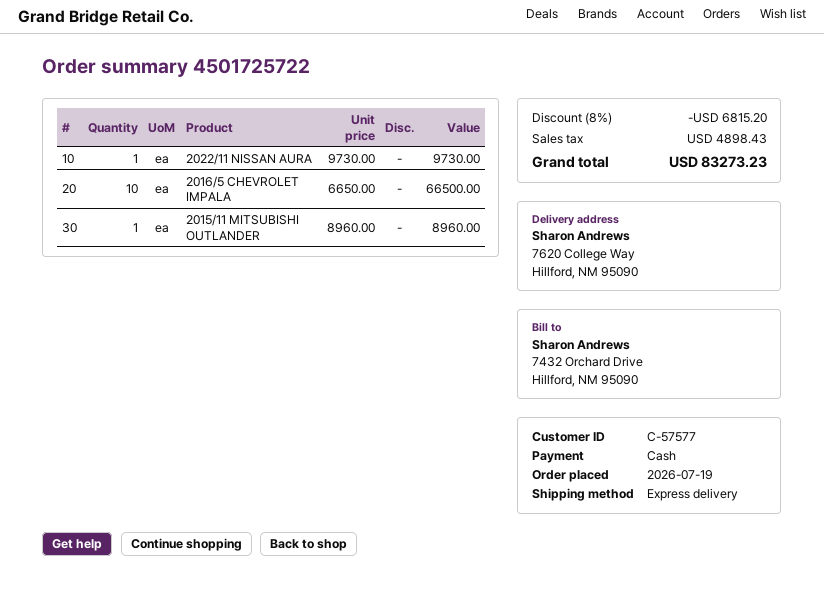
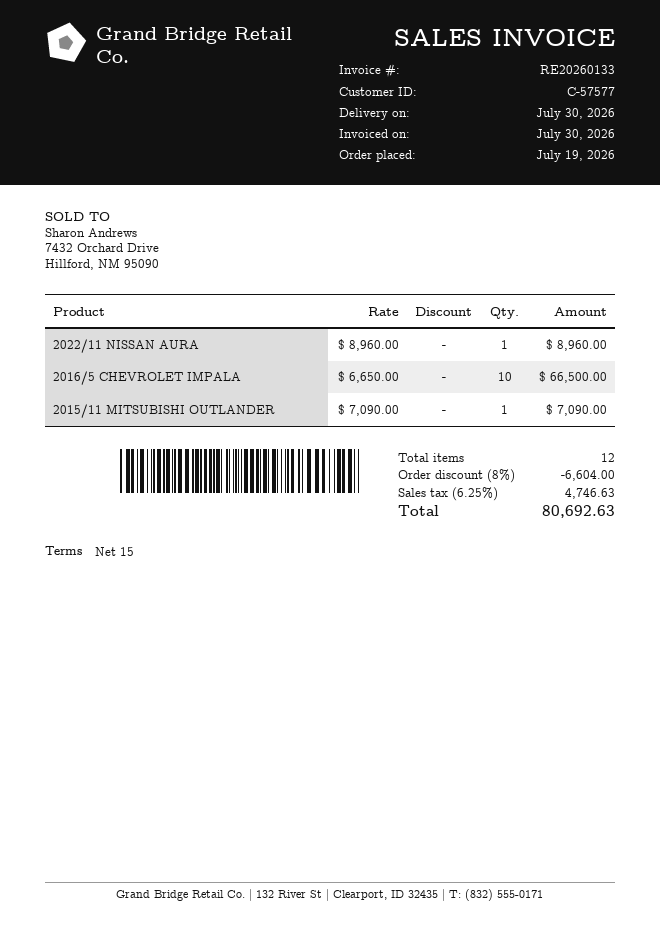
2022/11 NISSAN AURA: 1 x 9730.00 = 9730.00 -> 1 x 8960.00 = 8960.00
2015/11 MITSUBISHI OUTLANDER: 1 x 8960.00 = 8960.00 -> 1 x 7090.00 = 7090.00
discount: 8% = 6815.20 -> 8% = 6604.00
tax: 4898.43 -> 4746.63
total: 83273.23 -> 80692.63

